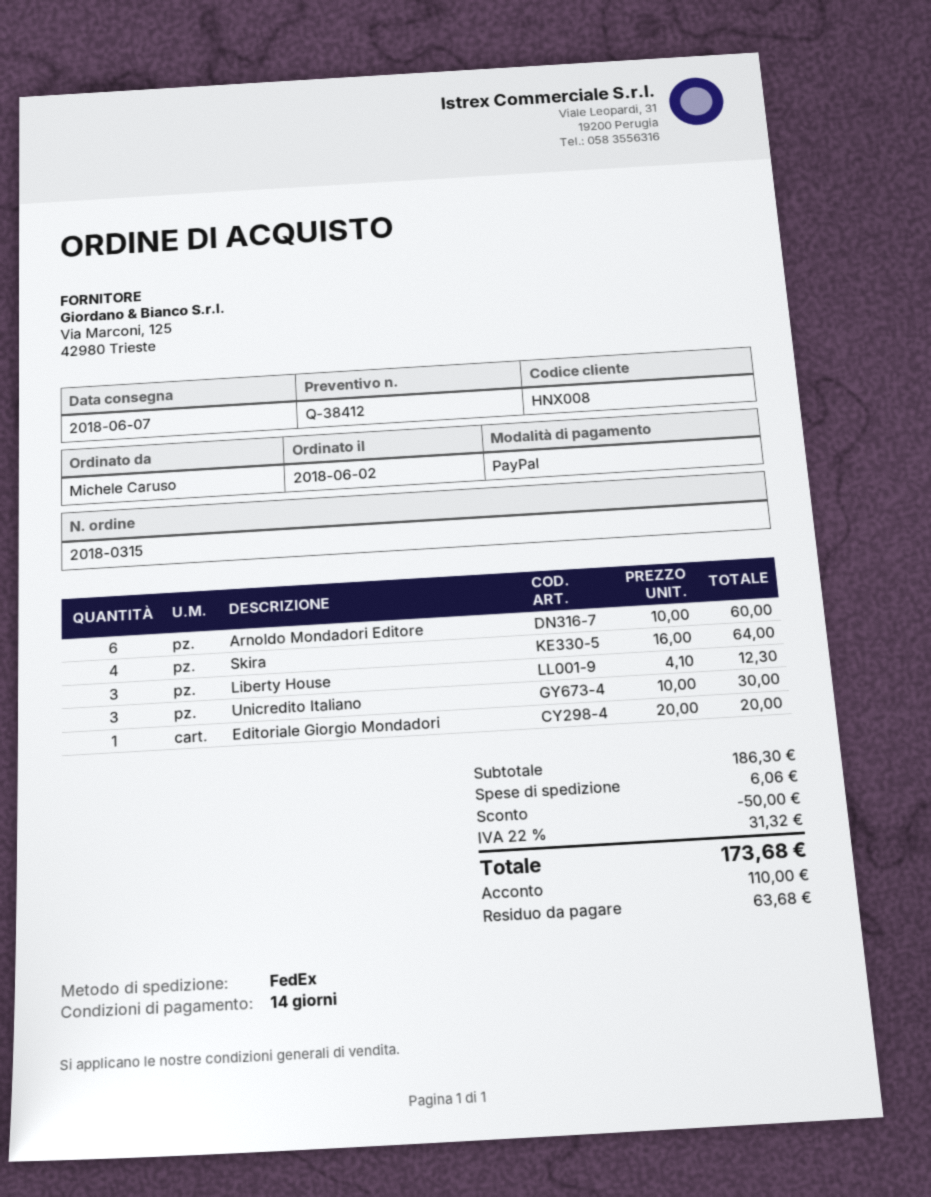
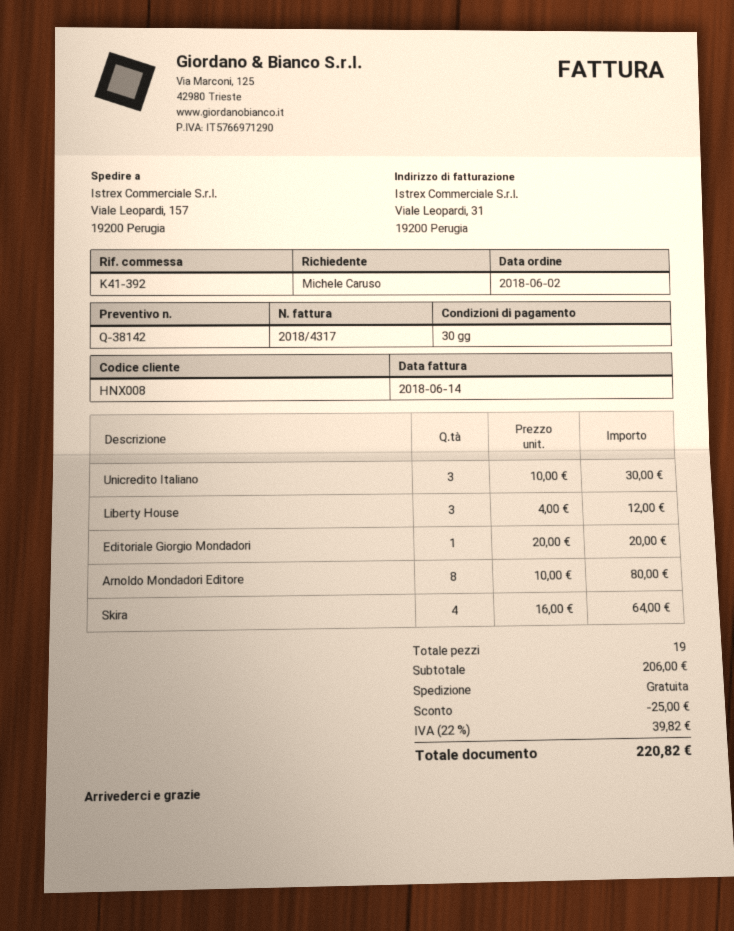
quote number: Q-38412 -> Q-38142
payment terms: 14 days -> 30 days
Arnoldo Mondadori Editore: 6 x 10.00 = 60.00 -> 8 x 10.00 = 80.00
Liberty House: 3 x 4.10 = 12.30 -> 3 x 4.00 = 12.00
subtotal: 186.30 -> 206.00
discount: 50.00 -> 25.00
shipping: 6.06 -> 0.00
tax: 22% = 31.32 -> 22% = 39.82
total: 173.68 -> 220.82

